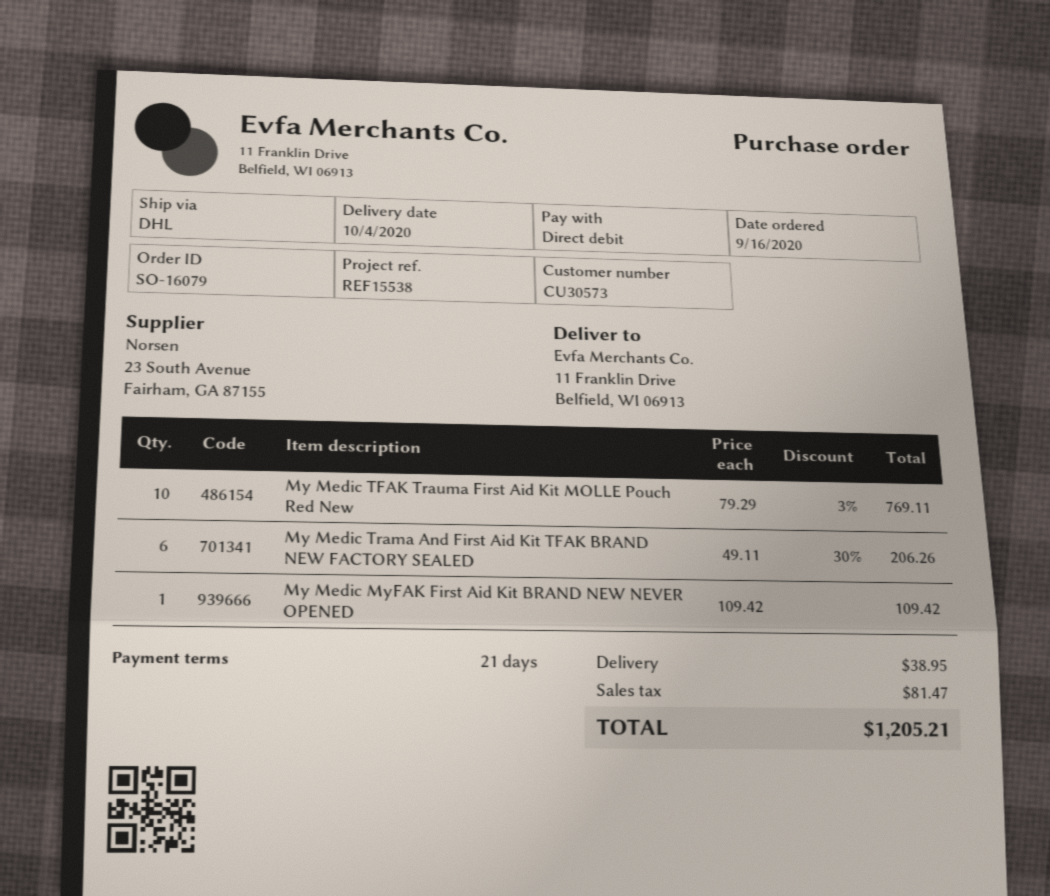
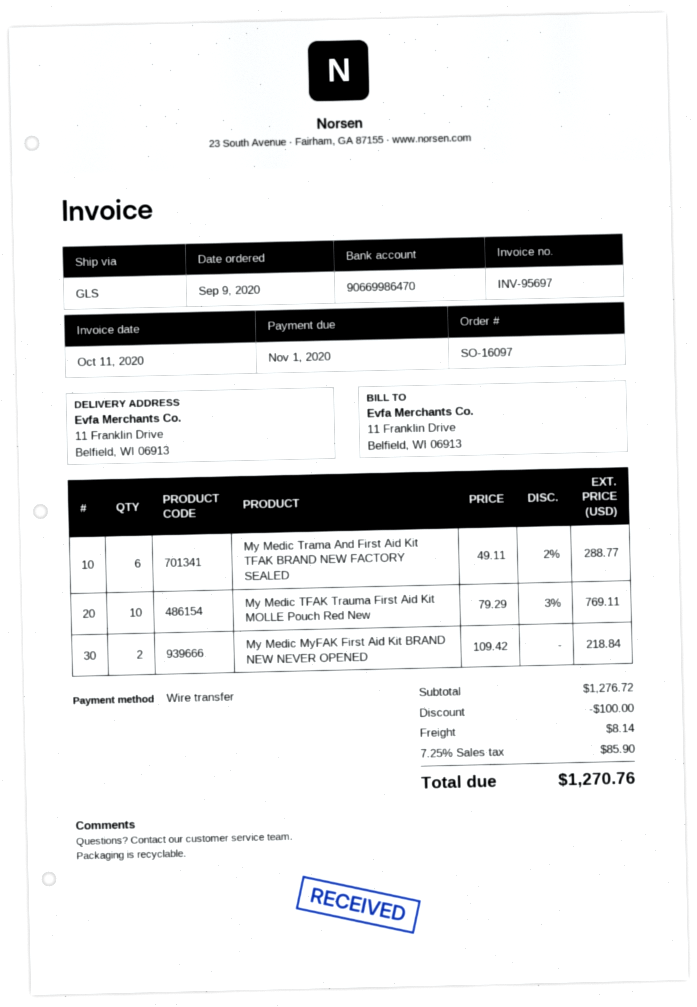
order number: SO-16079 -> SO-16097
order date: 2020-09-16 -> 2020-09-09
payment method: direct debit -> bank transfer
shipping method: DHL -> GLS
My Medic Trama And First Aid Kit TFAK BRAND NEW FACTORY SEALED: 6 x 49.11 - 30% = 206.26 -> 6 x 49.11 - 2% = 288.77
My Medic MyFAK First Aid Kit BRAND NEW NEVER OPENED: 1 x 109.42 = 109.42 -> 2 x 109.42 = 218.84
discount: none -> 100.00
shipping: 38.95 -> 8.14
tax: 81.47 -> 85.90
total: 1205.21 -> 1270.76

